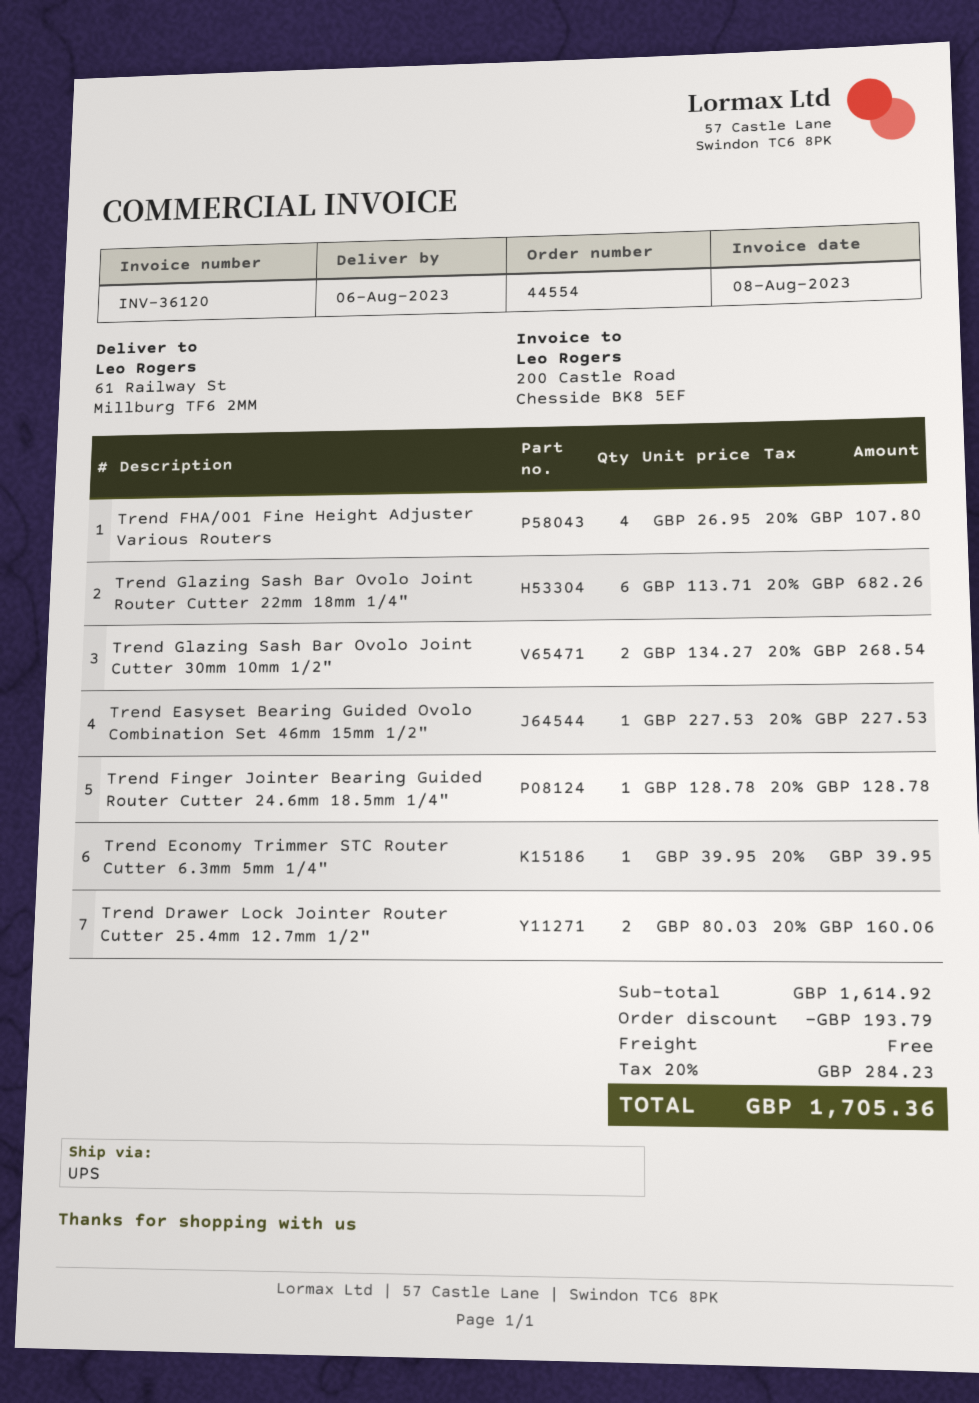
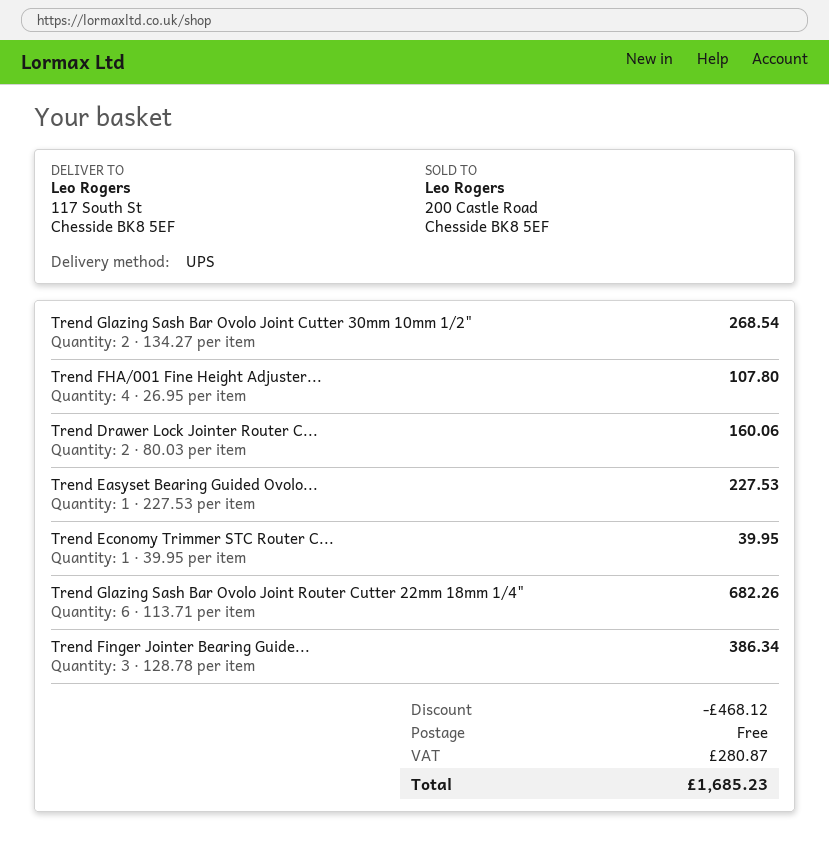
ship to: 61 Railway St, Millburg TF6 2MM -> 117 South St, Chesside BK8 5EF
Trend Finger Jointer Bearing Guided Router Cutter 24.6mm 18.5mm 1/4": 1 x 128.78 = 128.78 -> 3 x 128.78 = 386.34
discount: 193.79 -> 468.12
tax: 284.23 -> 280.87
total: 1705.36 -> 1685.23

